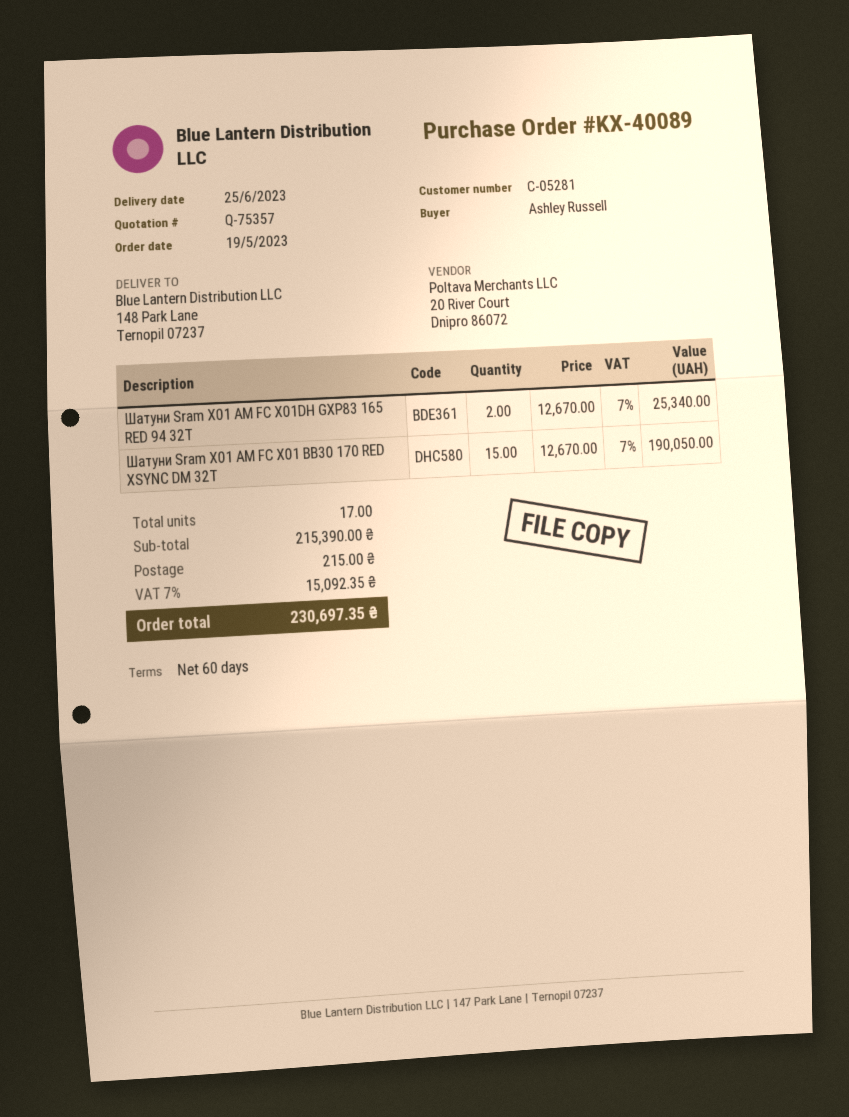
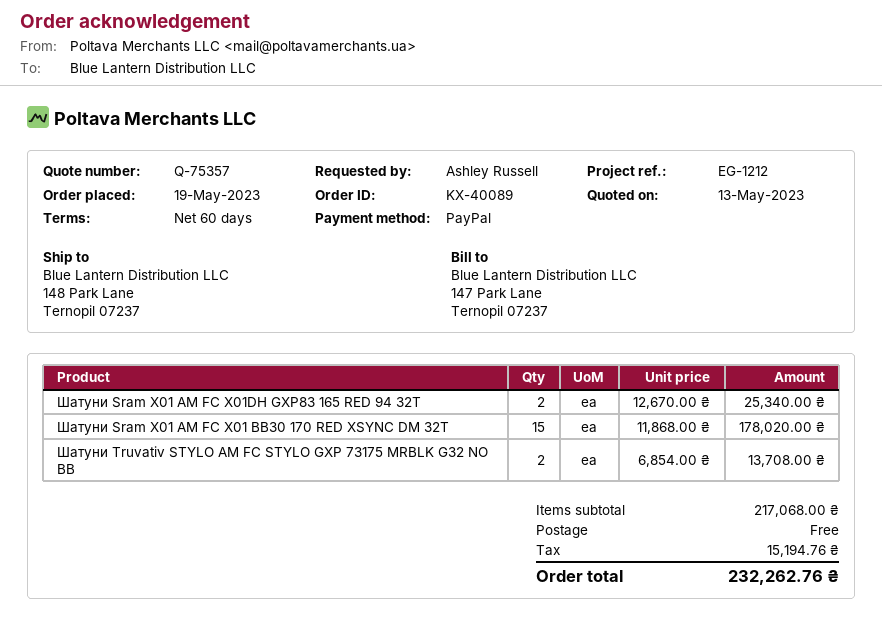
Шатуни Sram X01 AM FC X01 BB30 170 RED XSYNC DM 32T: 15 x 12670.00 = 190050.00 -> 15 x 11868.00 = 178020.00
Шатуни Truvativ STYLO AM FC STYLO GXP 73175 MRBLK G32 NO BB: none -> 2 x 6854.00 = 13708.00
subtotal: 215390.00 -> 217068.00
shipping: 215.00 -> 0.00
tax: 15092.35 -> 15194.76
total: 230697.35 -> 232262.76

